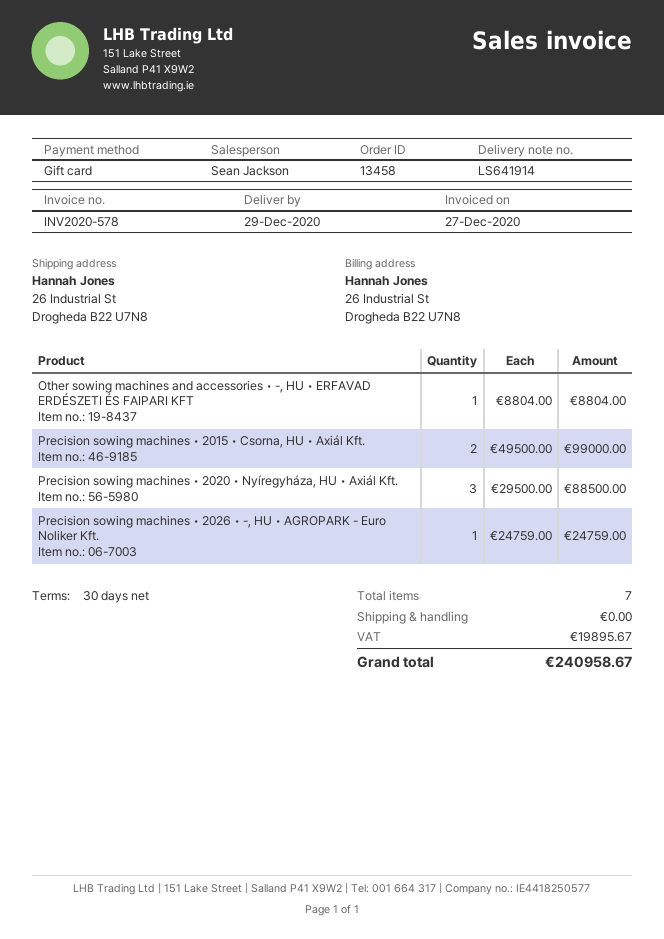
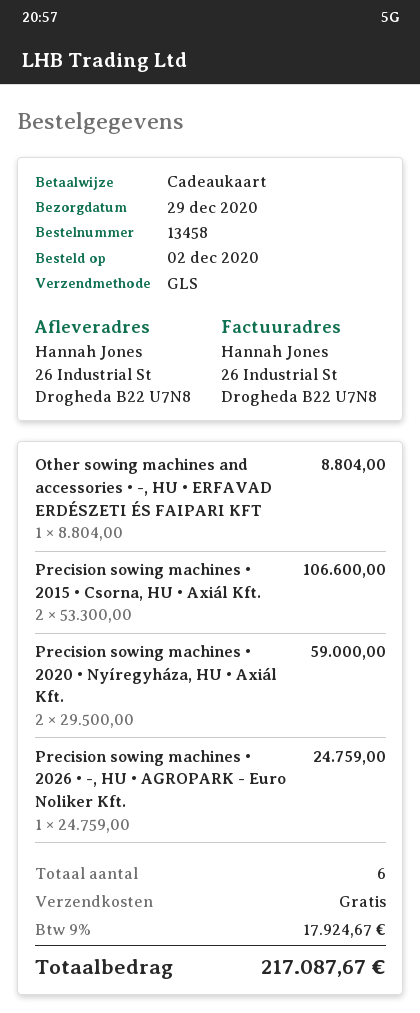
Precision sowing machines • 2015 • Csorna, HU • Axiál Kft.: 2 x 49500.00 = 99000.00 -> 2 x 53300.00 = 106600.00
Precision sowing machines • 2020 • Nyíregyháza, HU • Axiál Kft.: 3 x 29500.00 = 88500.00 -> 2 x 29500.00 = 59000.00
total quantity: 7 -> 6
tax: 19895.67 -> 17924.67
total: 240958.67 -> 217087.67

